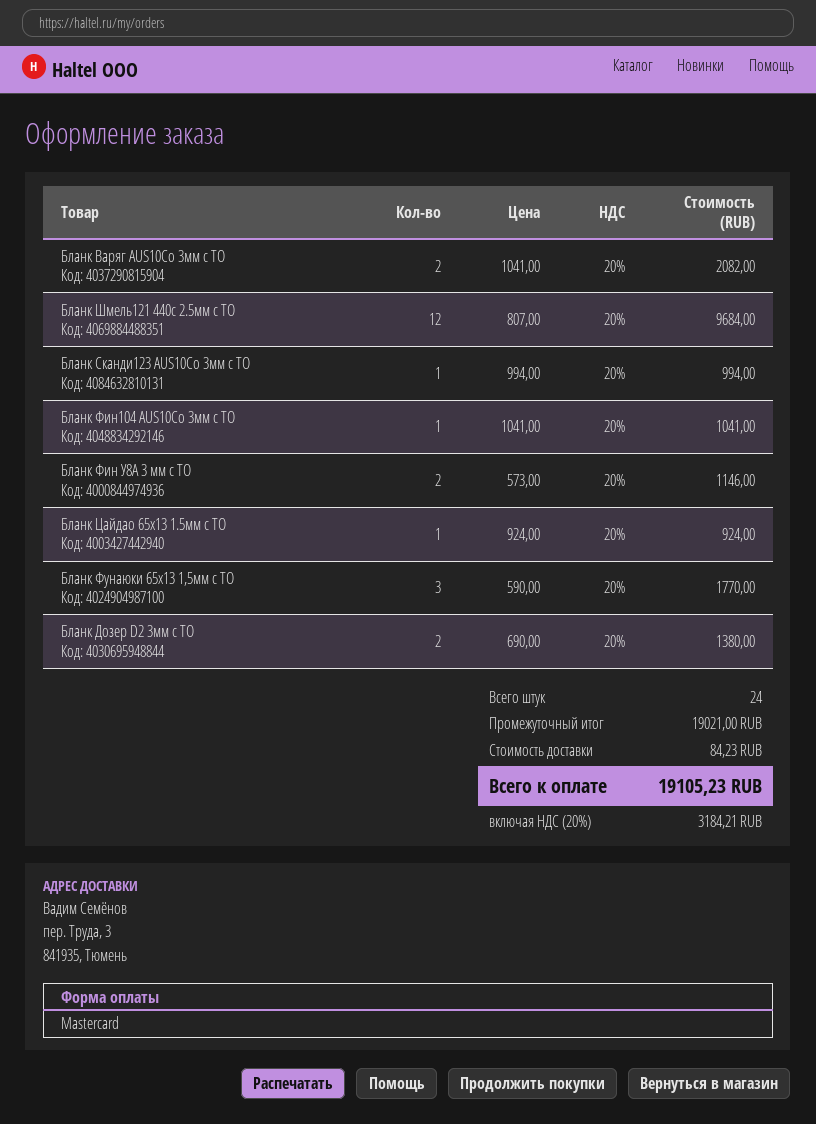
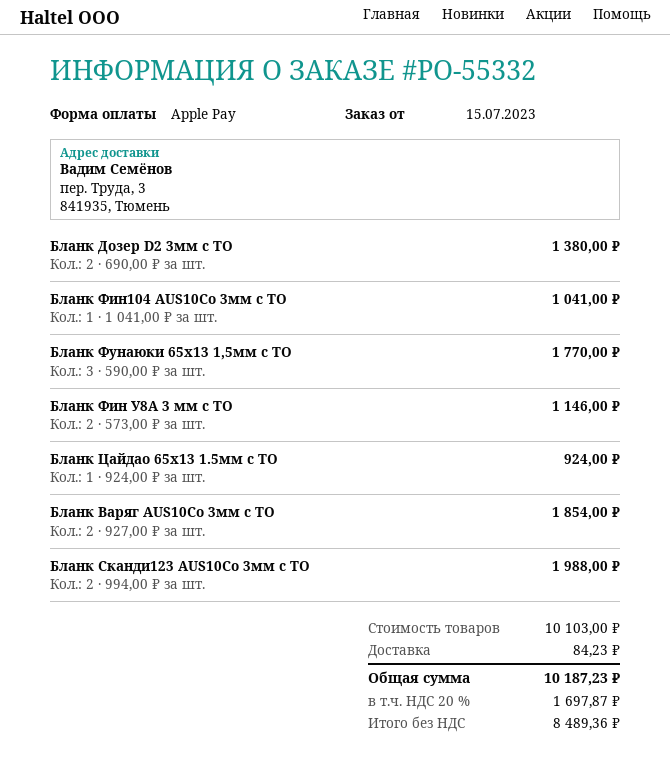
payment method: Mastercard -> Apple Pay
Бланк Варяг AUS10Co 3мм с ТО: 2 x 1041.00 = 2082.00 -> 2 x 927.00 = 1854.00
Бланк Шмель121 440c 2.5мм с ТО: 12 x 807.00 = 9684.00 -> none
Бланк Сканди123 AUS10Co 3мм с ТО: 1 x 994.00 = 994.00 -> 2 x 994.00 = 1988.00
subtotal: 19021.00 -> 10103.00
tax: 20% = 3184.21 -> 20% = 1697.87
total: 19105.23 -> 10187.23

